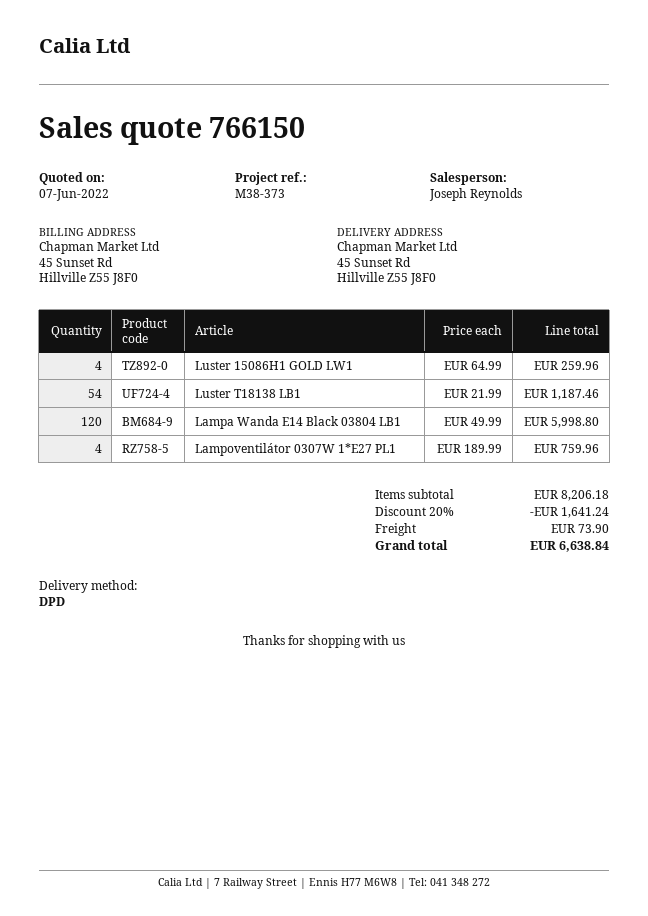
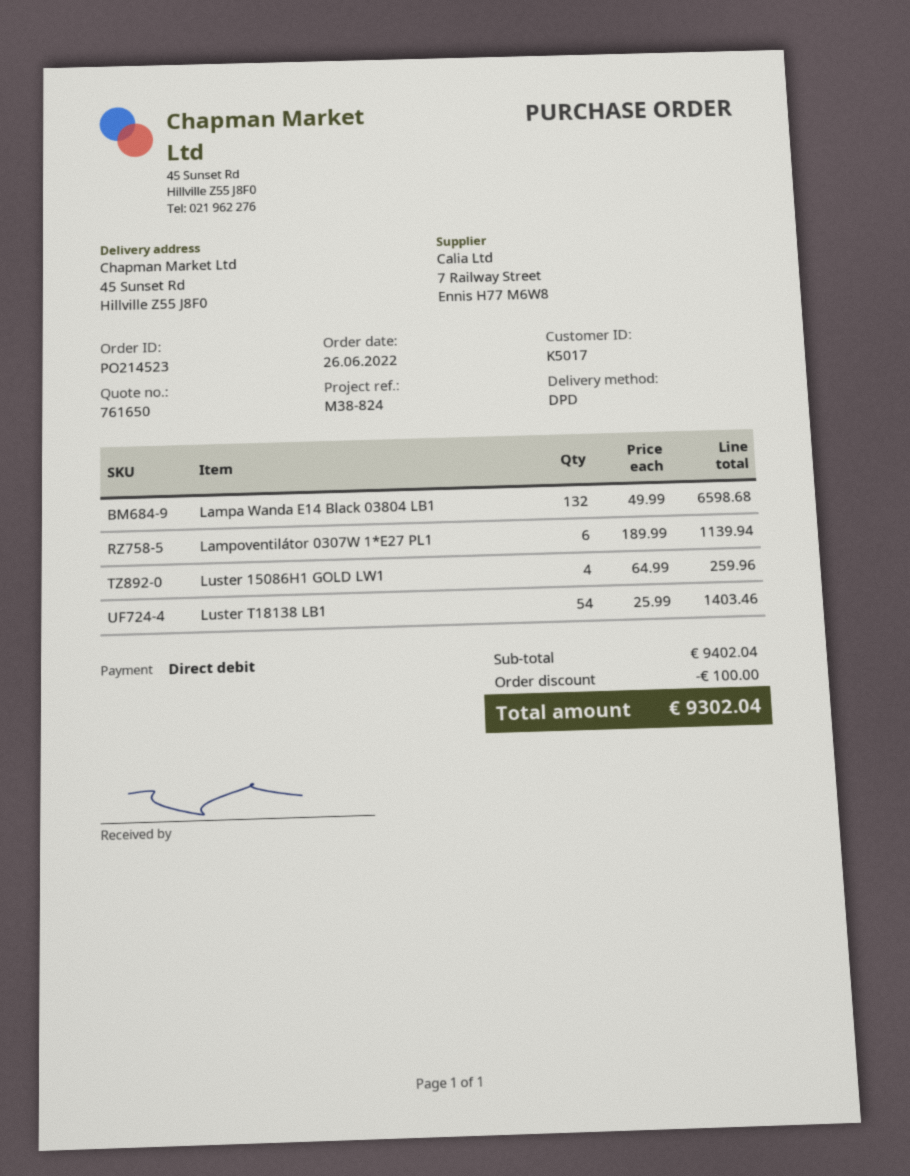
quote number: 766150 -> 761650
reference: M38-373 -> M38-824
Luster T18138 LB1: 54 x 21.99 = 1187.46 -> 54 x 25.99 = 1403.46
Lampa Wanda E14 Black 03804 LB1: 120 x 49.99 = 5998.80 -> 132 x 49.99 = 6598.68
Lampoventilátor 0307W 1*E27 PL1: 4 x 189.99 = 759.96 -> 6 x 189.99 = 1139.94
subtotal: 8206.18 -> 9402.04
discount: 1641.24 -> 100.00
shipping: 73.90 -> none
total: 6638.84 -> 9302.04

